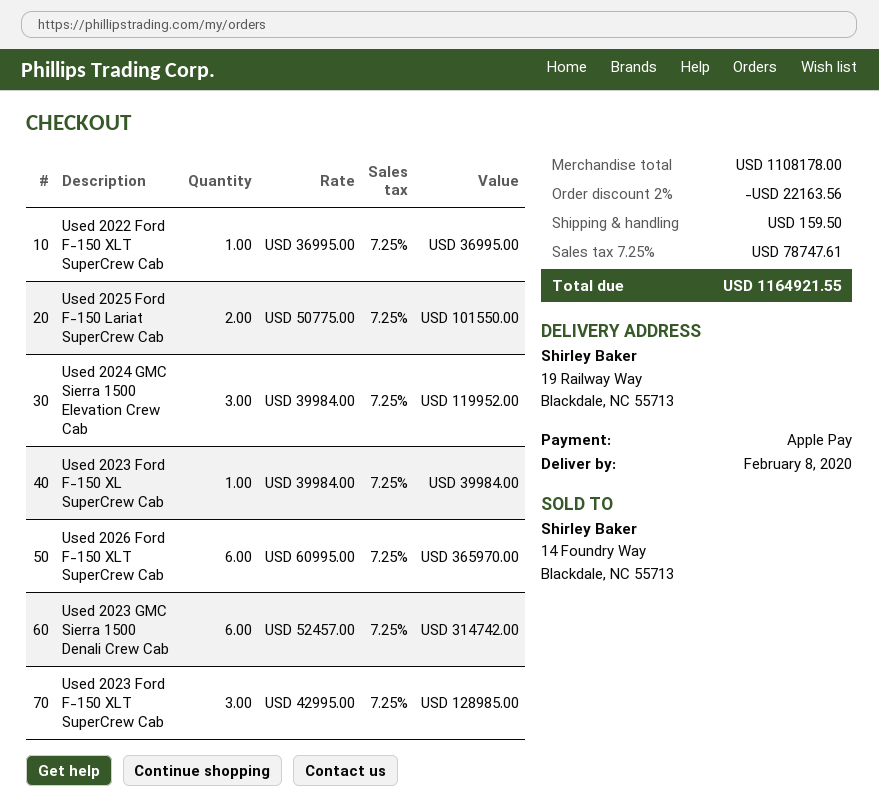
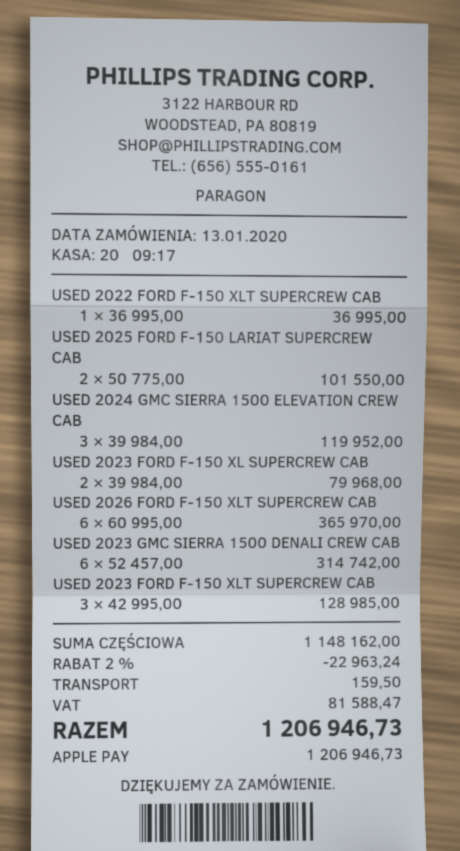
Used 2023 Ford F-150 XL SuperCrew Cab: 1 x 39984.00 = 39984.00 -> 2 x 39984.00 = 79968.00
subtotal: 1108178.00 -> 1148162.00
discount: 2% = 22163.56 -> 2% = 22963.24
tax: 78747.61 -> 81588.47
total: 1164921.55 -> 1206946.73

